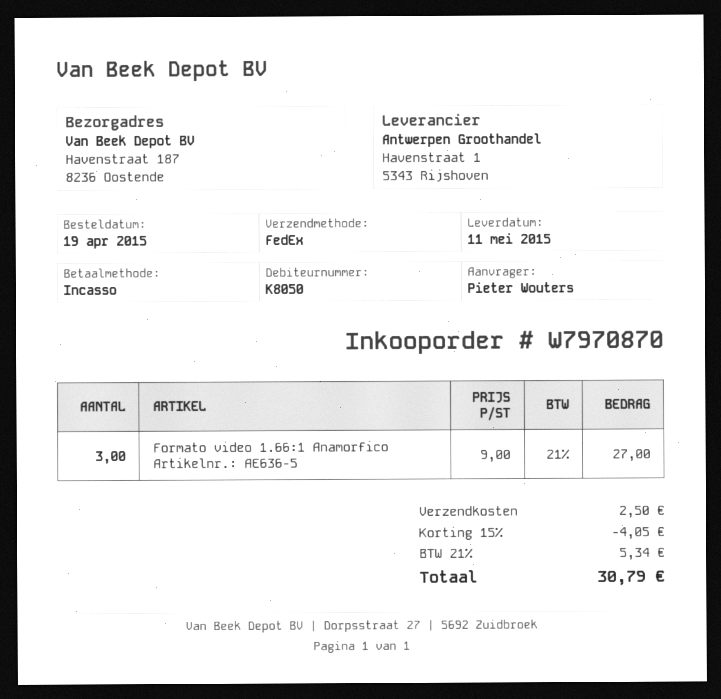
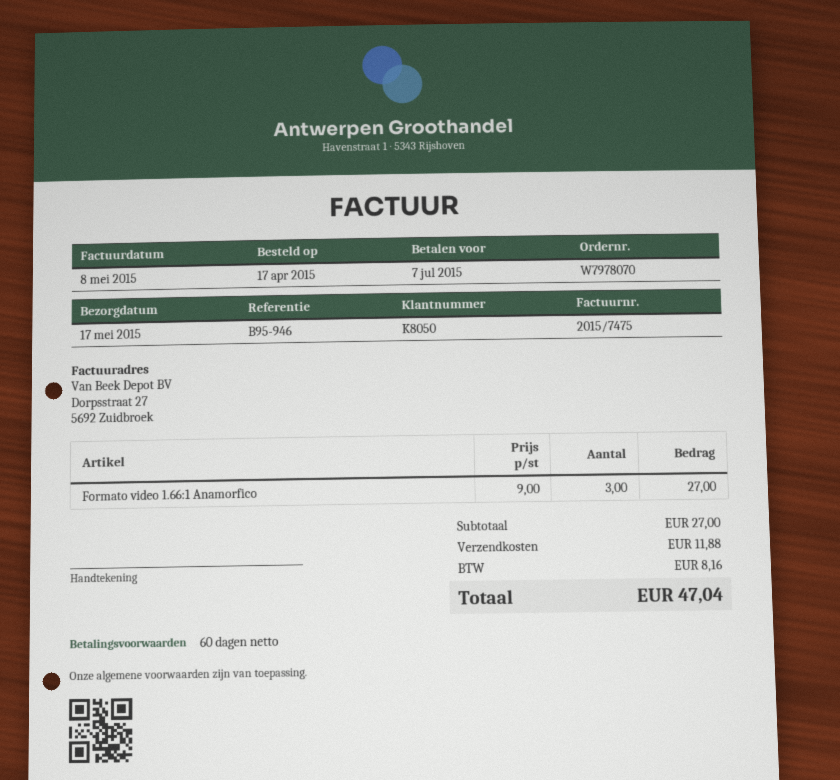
order number: W7970870 -> W7978070
order date: 2015-04-19 -> 2015-04-17
delivery date: 2015-05-11 -> 2015-05-17
discount: 15% = 4.05 -> none
shipping: 2.50 -> 11.88
tax: 5.34 -> 8.16
total: 30.79 -> 47.04

